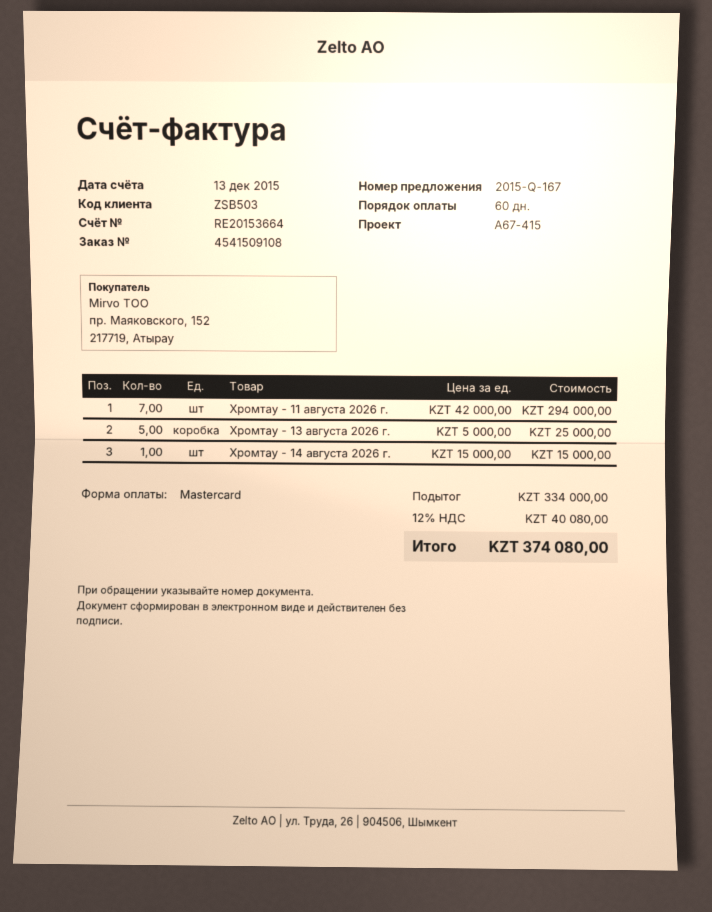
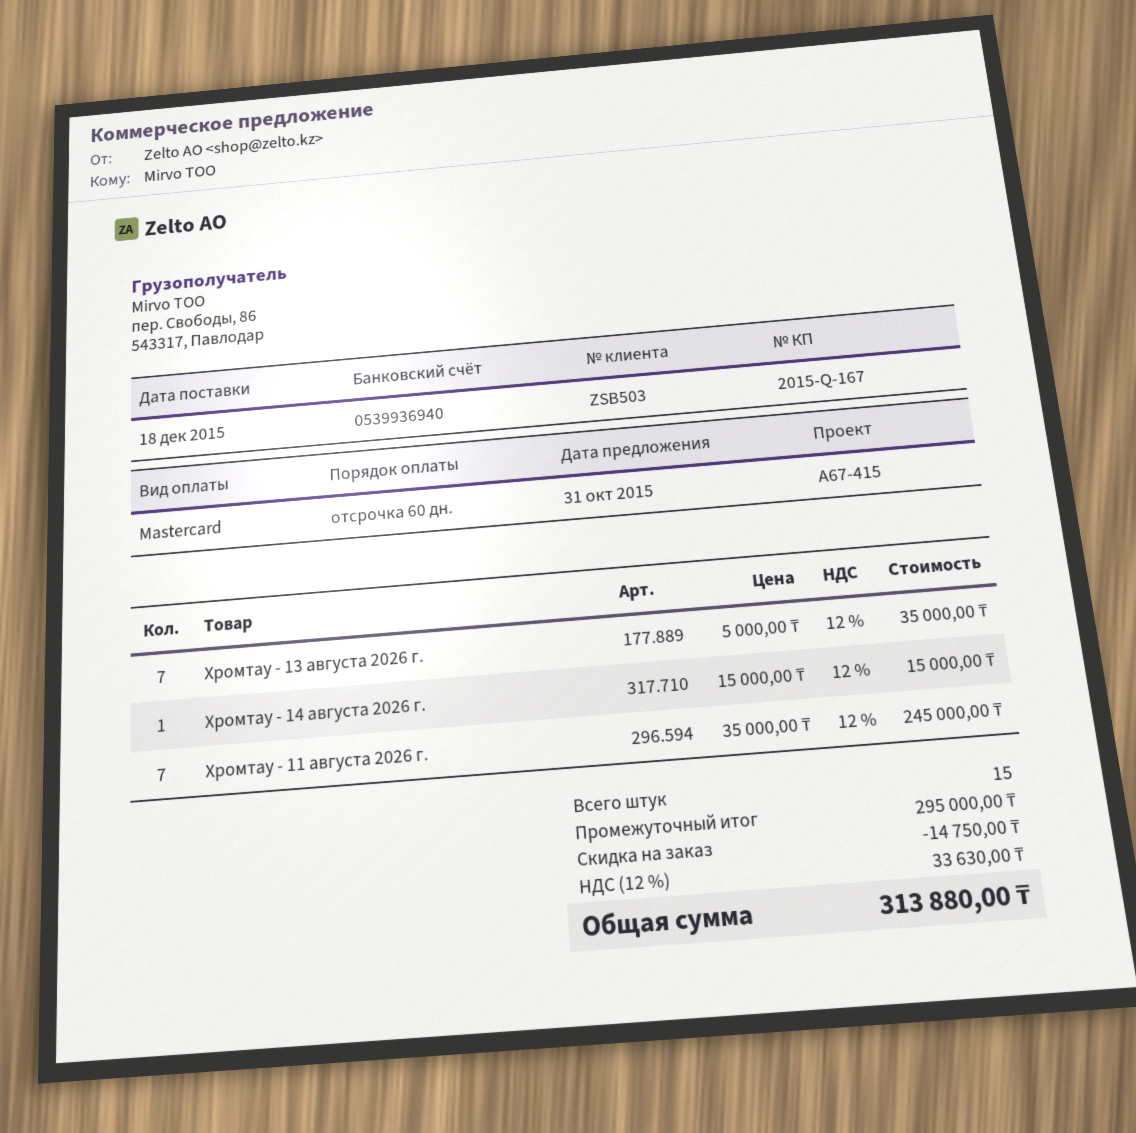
Хромтау - 11 августа 2026 г.: 7 x 42000.00 = 294000.00 -> 7 x 35000.00 = 245000.00
Хромтау - 13 августа 2026 г.: 5 x 5000.00 = 25000.00 -> 7 x 5000.00 = 35000.00
subtotal: 334000.00 -> 295000.00
discount: none -> 14750.00
tax: 12% = 40080.00 -> 12% = 33630.00
total: 374080.00 -> 313880.00

